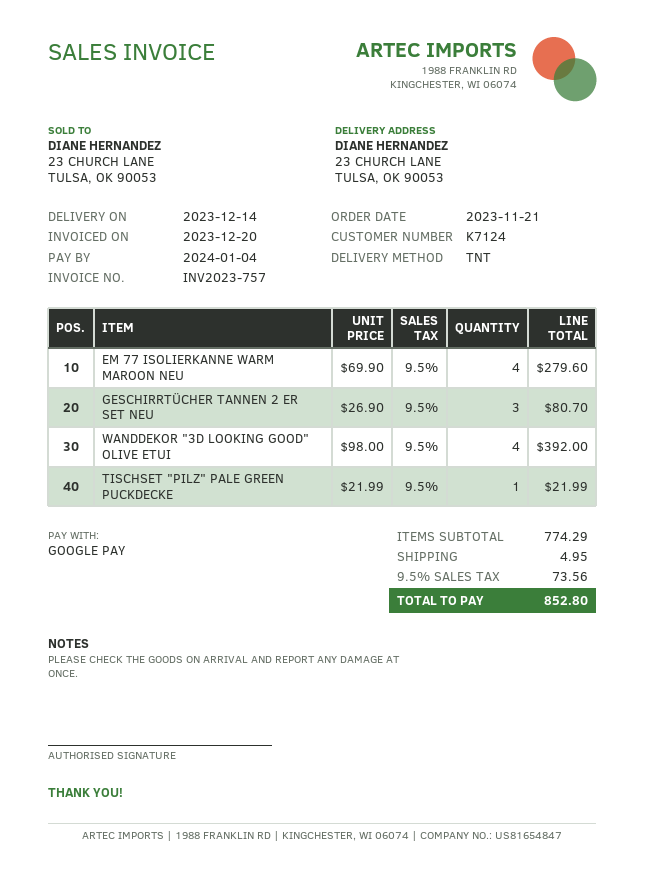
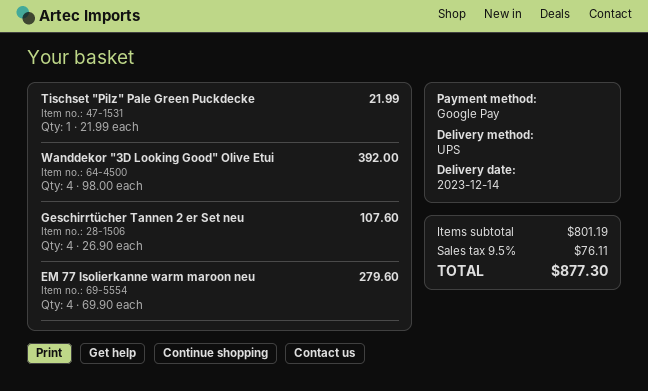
shipping method: TNT -> UPS
GESCHIRRTÜCHER TANNEN 2 ER SET NEU: 3 x 26.90 = 80.70 -> 4 x 26.90 = 107.60
subtotal: 774.29 -> 801.19
shipping: 4.95 -> none
tax: 9.5% = 73.56 -> 9.5% = 76.11
total: 852.80 -> 877.30

